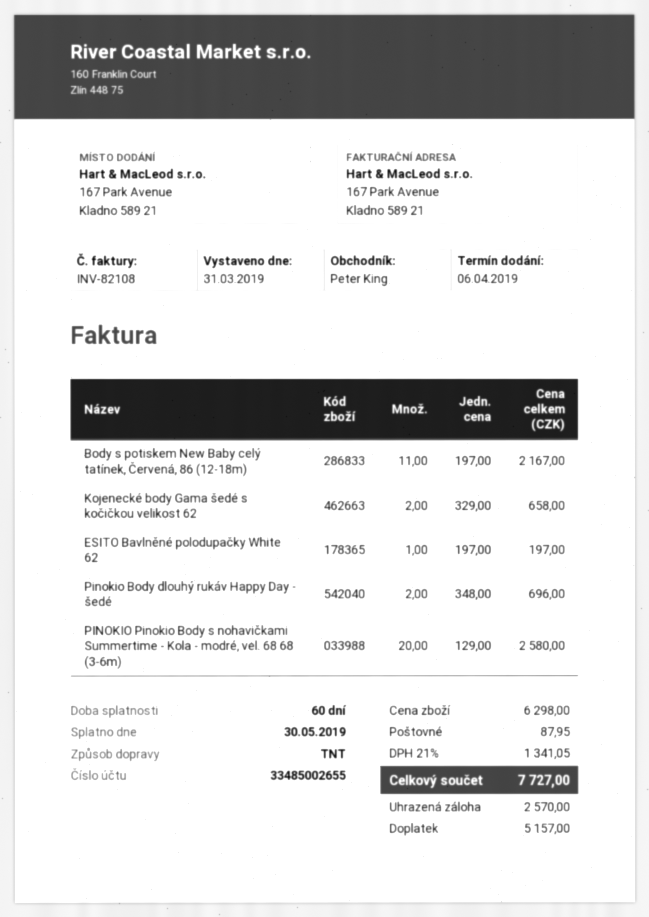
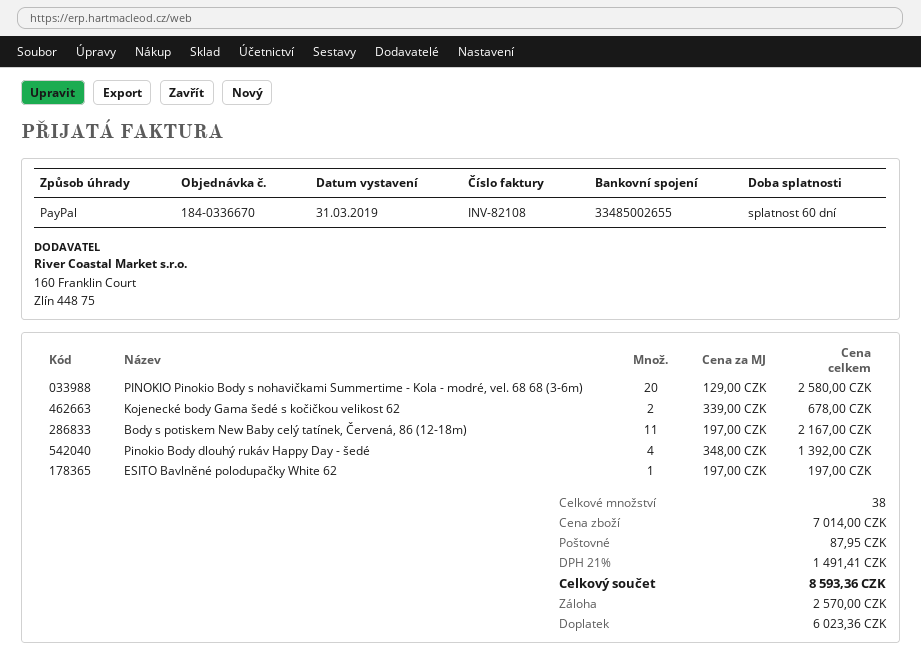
Kojenecké body Gama šedé s kočičkou velikost 62: 2 x 329.00 = 658.00 -> 2 x 339.00 = 678.00
Pinokio Body dlouhý rukáv Happy Day - šedé: 2 x 348.00 = 696.00 -> 4 x 348.00 = 1392.00
subtotal: 6298.00 -> 7014.00
tax: 21% = 1341.05 -> 21% = 1491.41
total: 7727.00 -> 8593.36
balance: 5157.00 -> 6023.36

